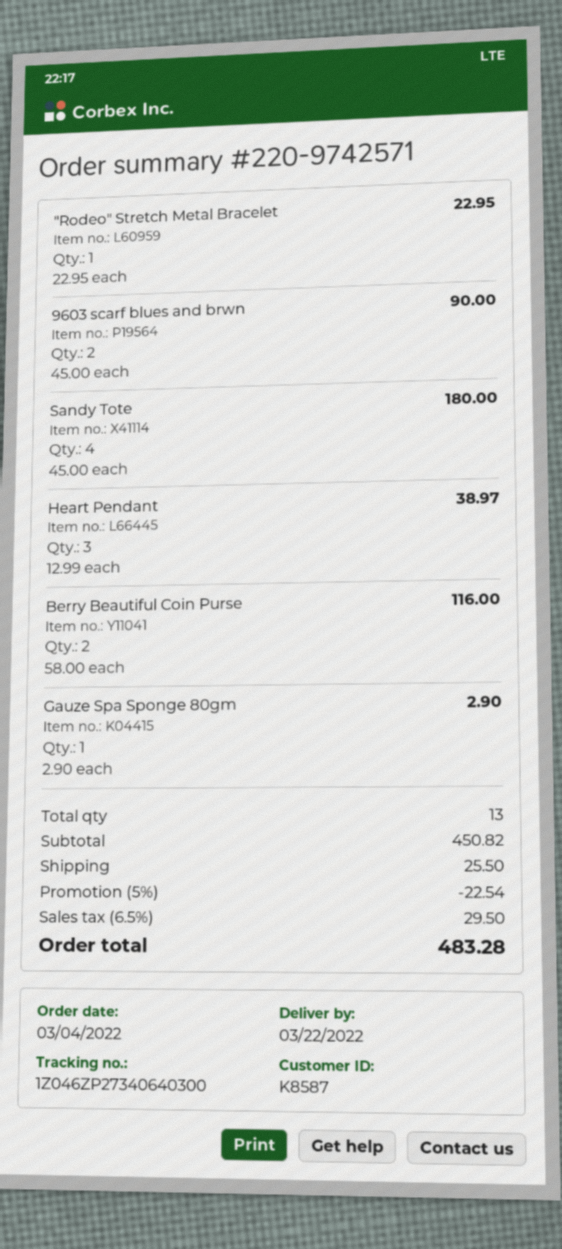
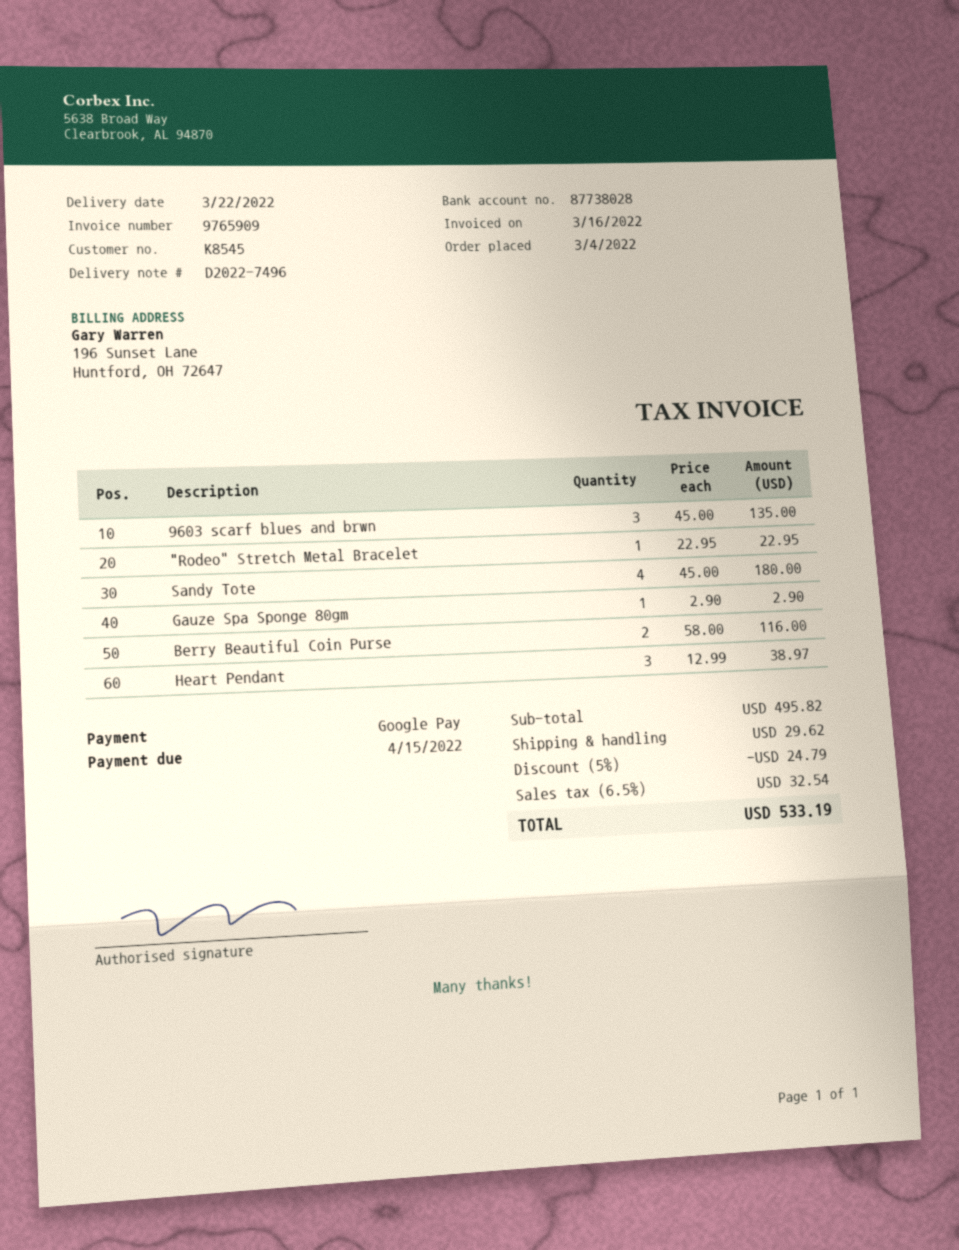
customer number: K8587 -> K8545
9603 scarf blues and brwn: 2 x 45.00 = 90.00 -> 3 x 45.00 = 135.00
subtotal: 450.82 -> 495.82
discount: 5% = 22.54 -> 5% = 24.79
shipping: 25.50 -> 29.62
tax: 6.5% = 29.50 -> 6.5% = 32.54
total: 483.28 -> 533.19

